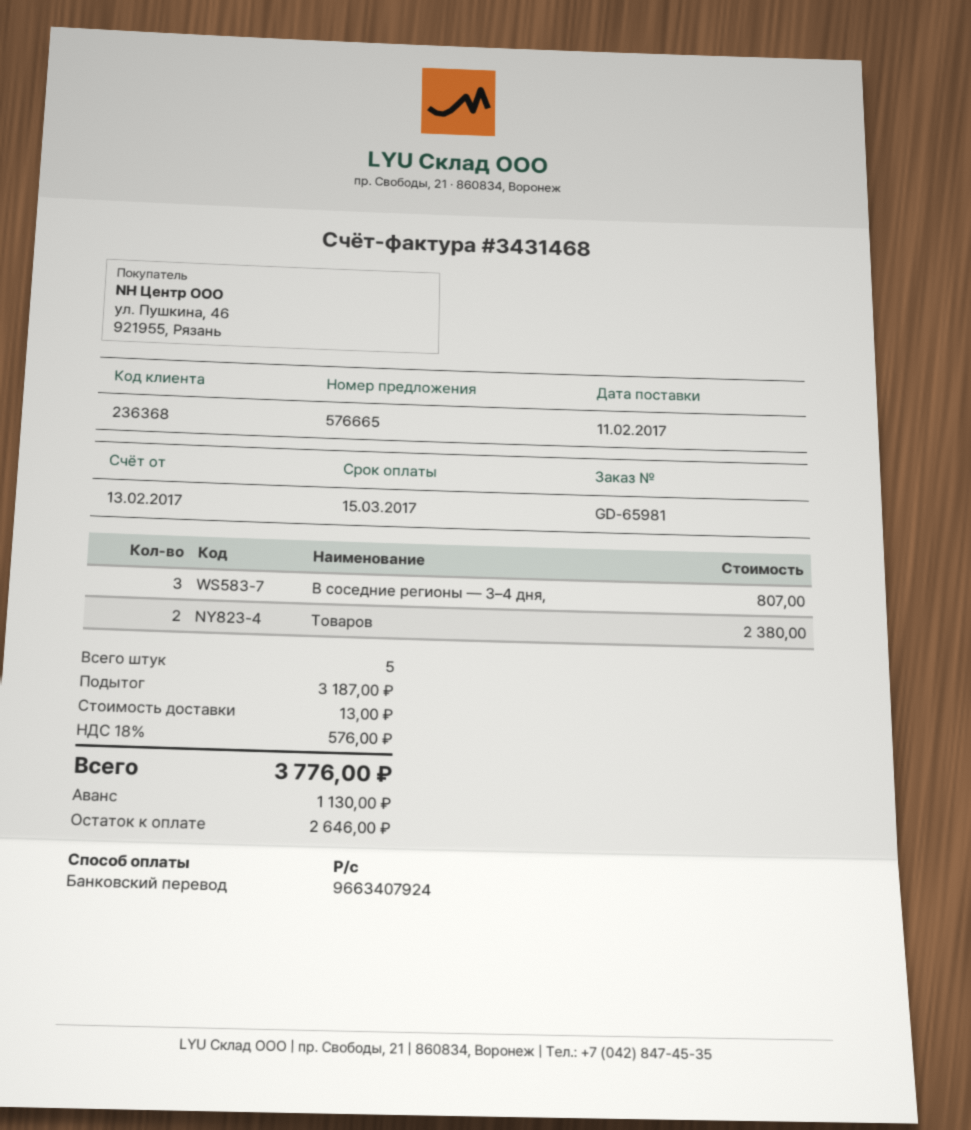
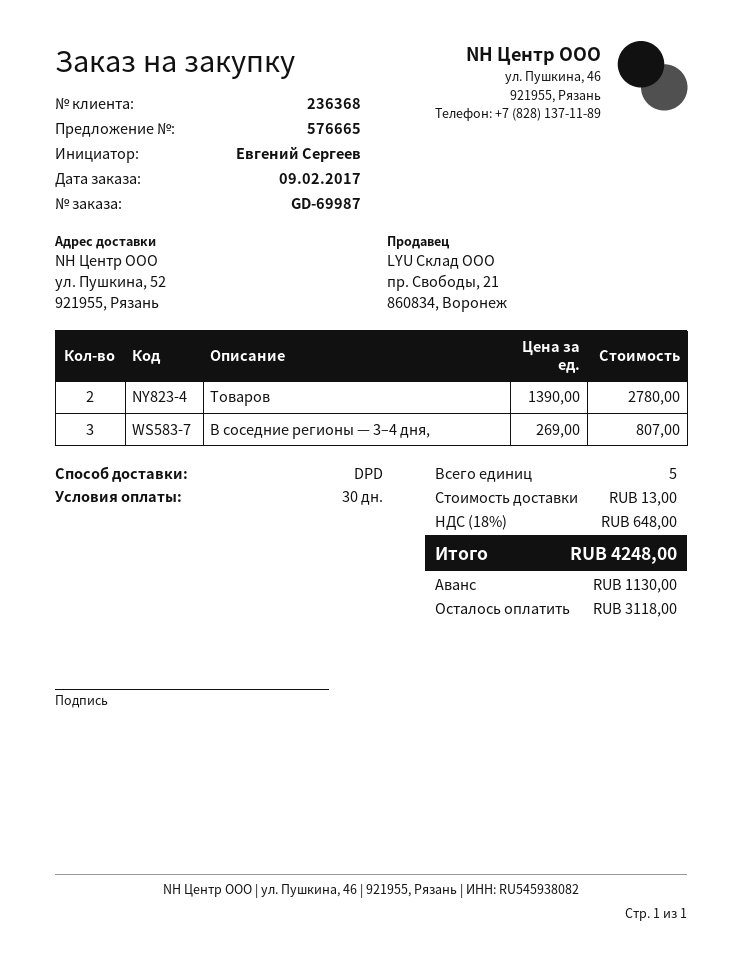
order number: GD-65981 -> GD-69987
Товаров: 2 for 2380.00 -> 2 for 2780.00
tax: 18% = 576.00 -> 18% = 648.00
total: 3776.00 -> 4248.00
balance: 2646.00 -> 3118.00

